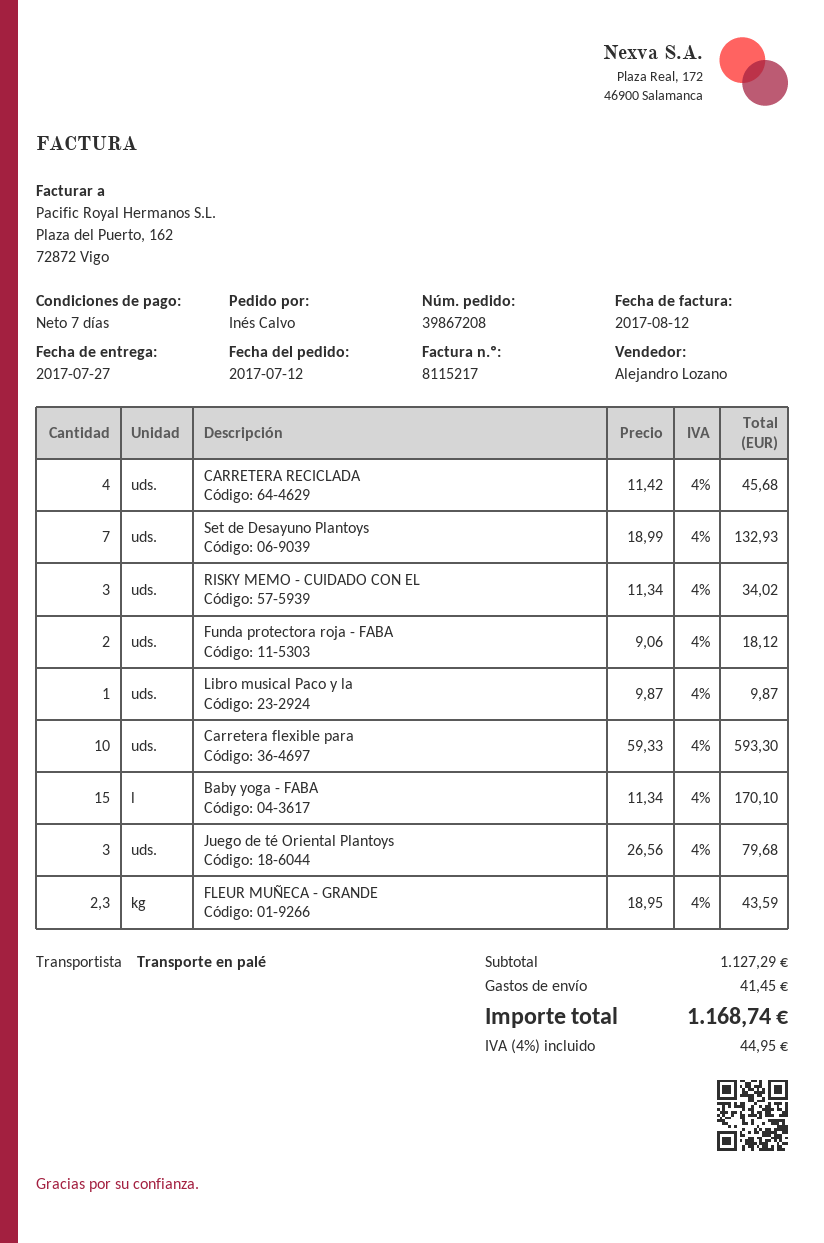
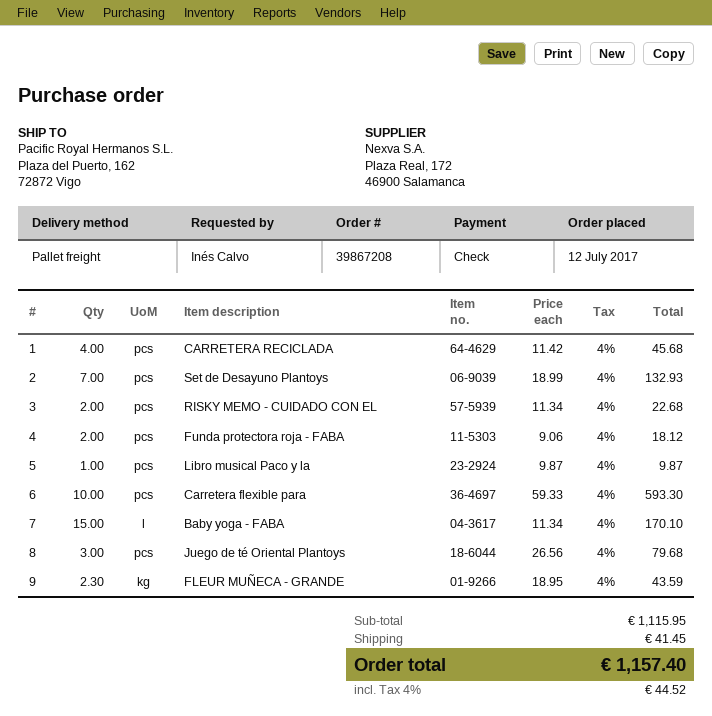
RISKY MEMO - CUIDADO CON EL: 3 x 11.34 = 34.02 -> 2 x 11.34 = 22.68
subtotal: 1127.29 -> 1115.95
tax: 4% = 44.95 -> 4% = 44.52
total: 1168.74 -> 1157.40

